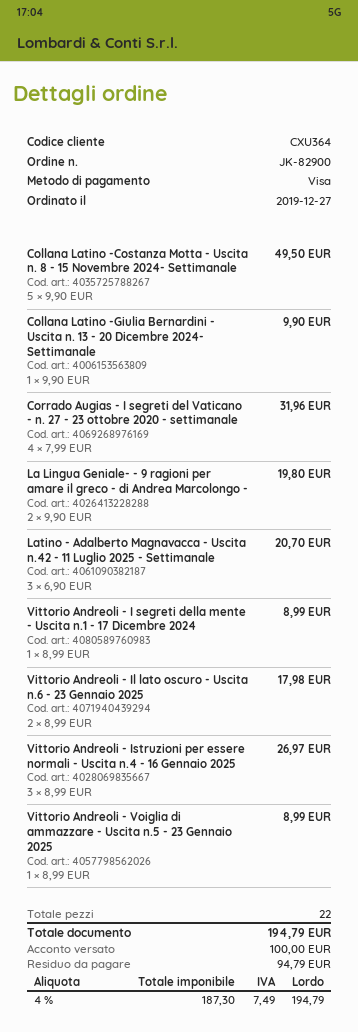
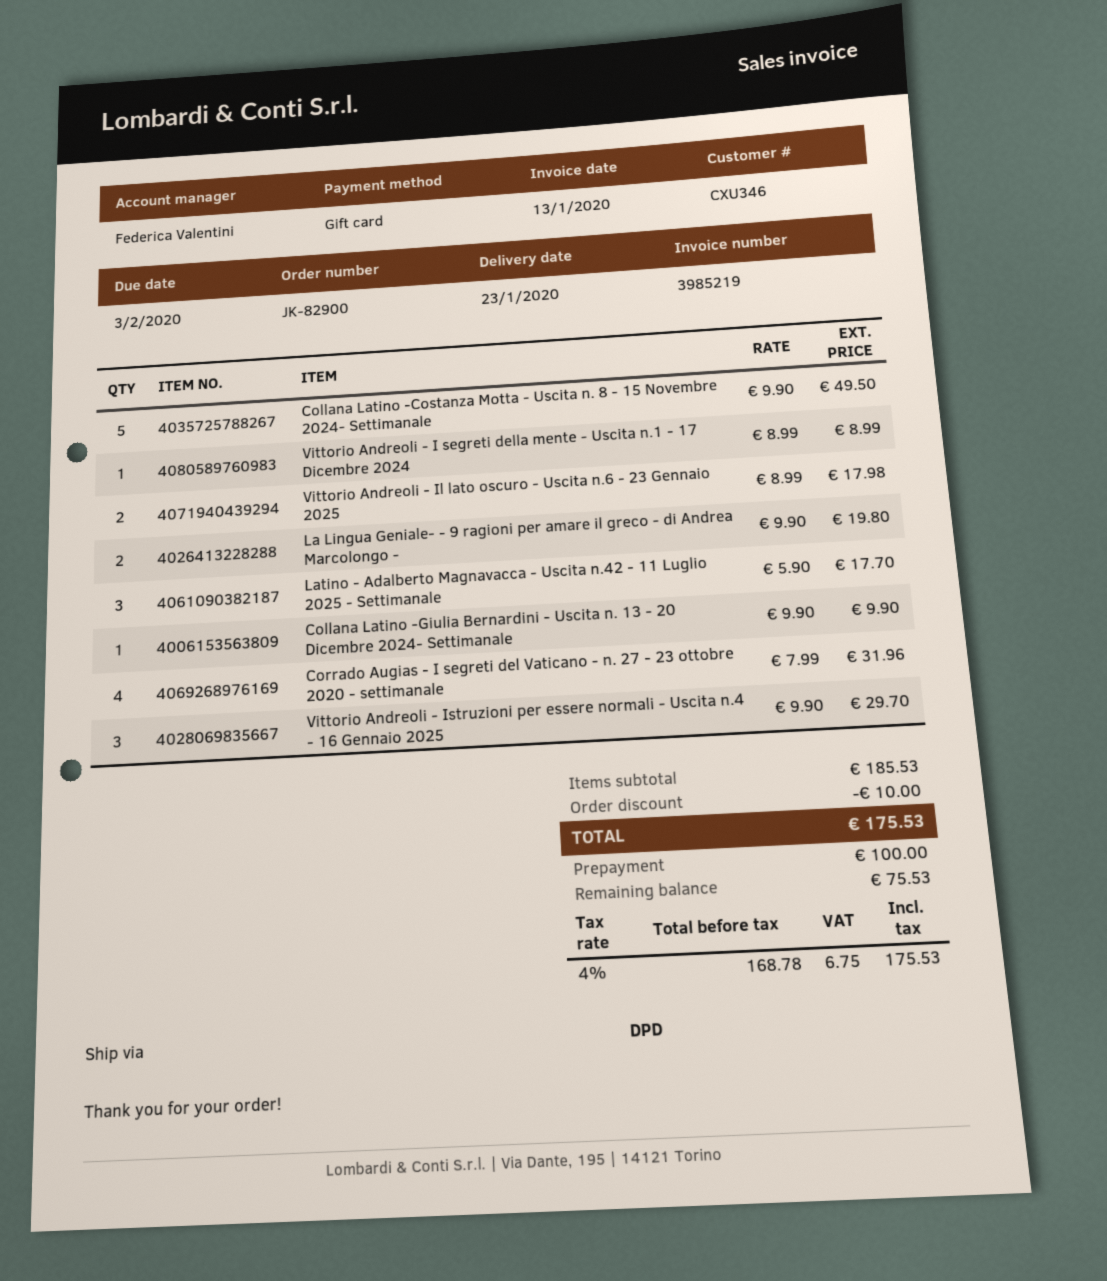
customer number: CXU364 -> CXU346
payment method: Visa -> gift card
Latino - Adalberto Magnavacca - Uscita n.42 - 11 Luglio 2025 - Settimanale: 3 x 6.90 = 20.70 -> 3 x 5.90 = 17.70
Vittorio Andreoli - Istruzioni per essere normali - Uscita n.4 - 16 Gennaio 2025: 3 x 8.99 = 26.97 -> 3 x 9.90 = 29.70
Vittorio Andreoli - Voiglia di ammazzare - Uscita n.5 - 23 Gennaio 2025: 1 x 8.99 = 8.99 -> none
discount: none -> 10.00
net: 187.30 -> 168.78
tax: 4% = 7.49 -> 4% = 6.75
total: 194.79 -> 175.53
balance: 94.79 -> 75.53

